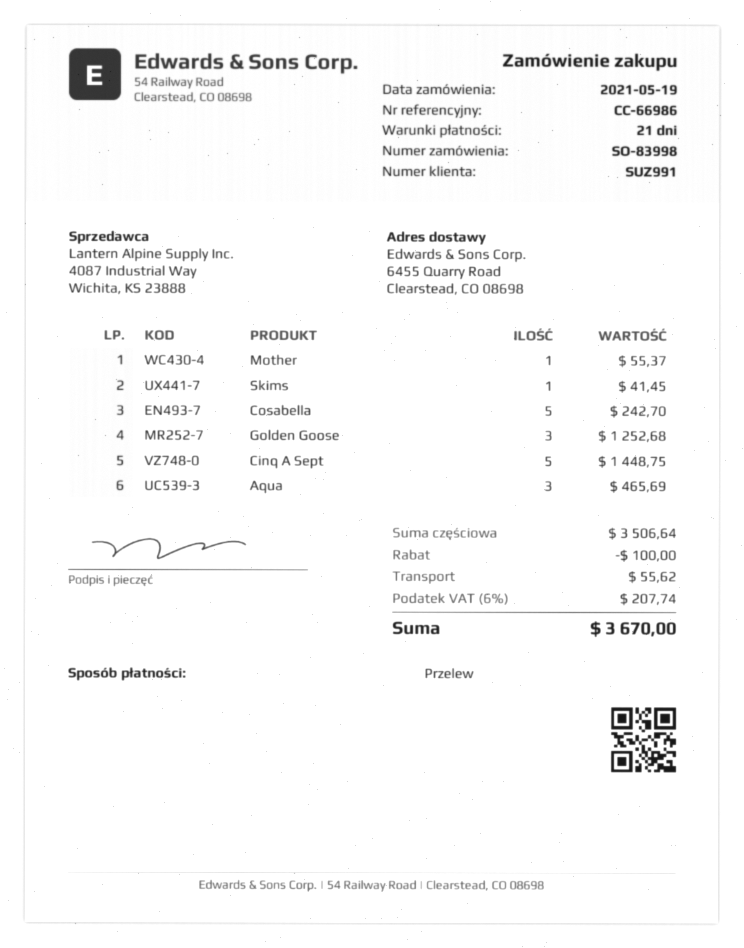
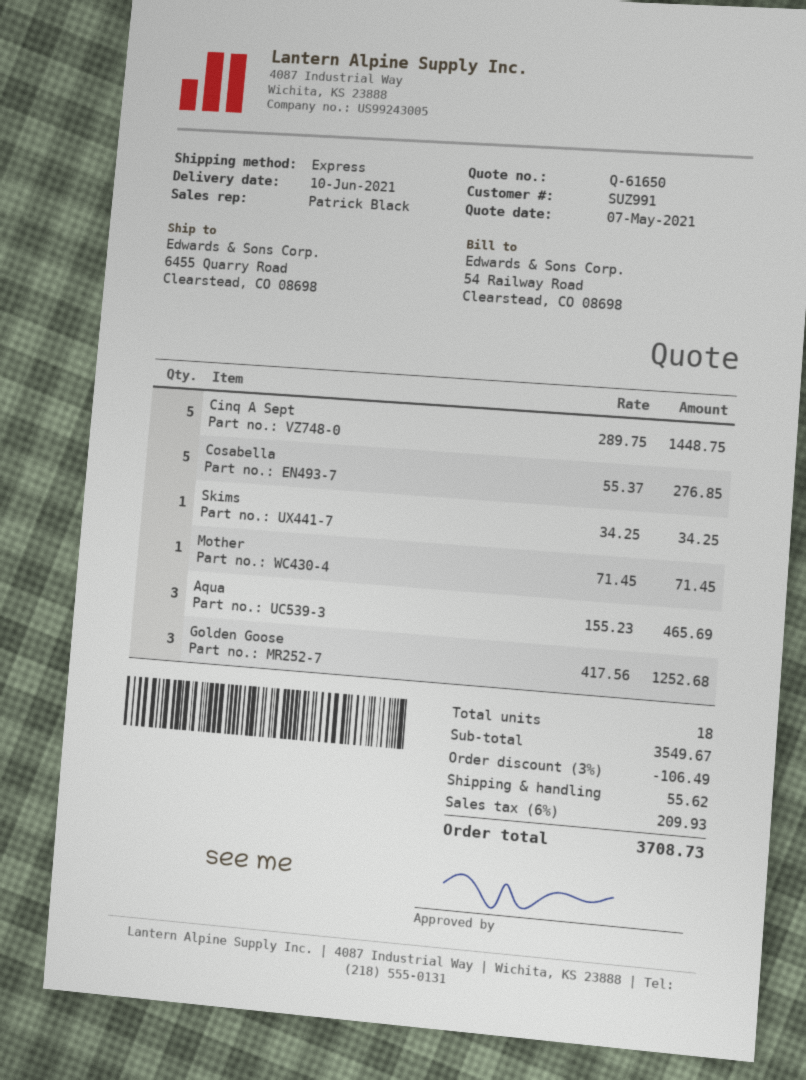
Mother: 1 for 55.37 -> 1 for 71.45
Skims: 1 for 41.45 -> 1 for 34.25
Cosabella: 5 for 242.70 -> 5 for 276.85
subtotal: 3506.64 -> 3549.67
discount: 100.00 -> 106.49
tax: 6% = 207.74 -> 6% = 209.93
total: 3670.00 -> 3708.73

